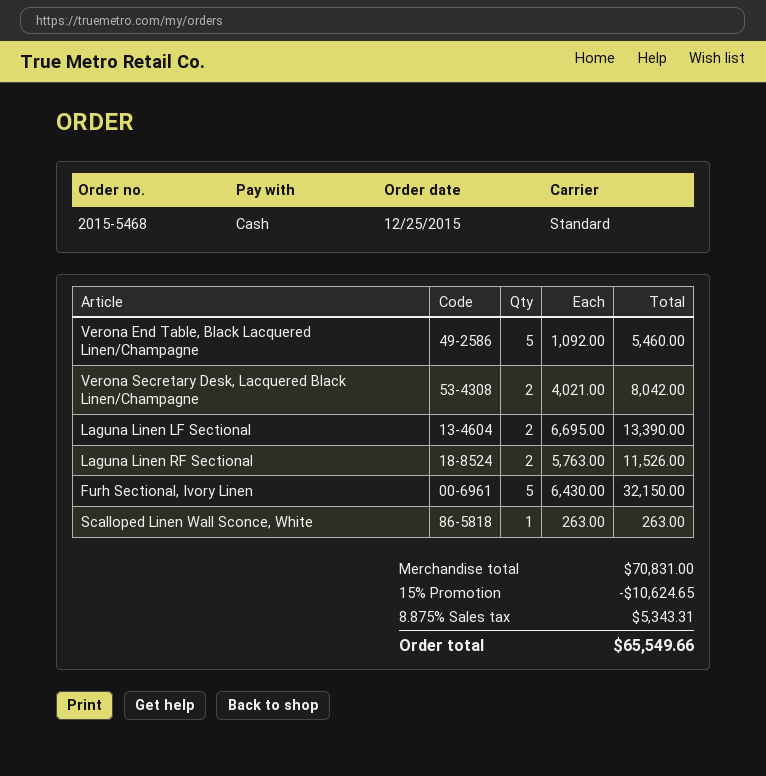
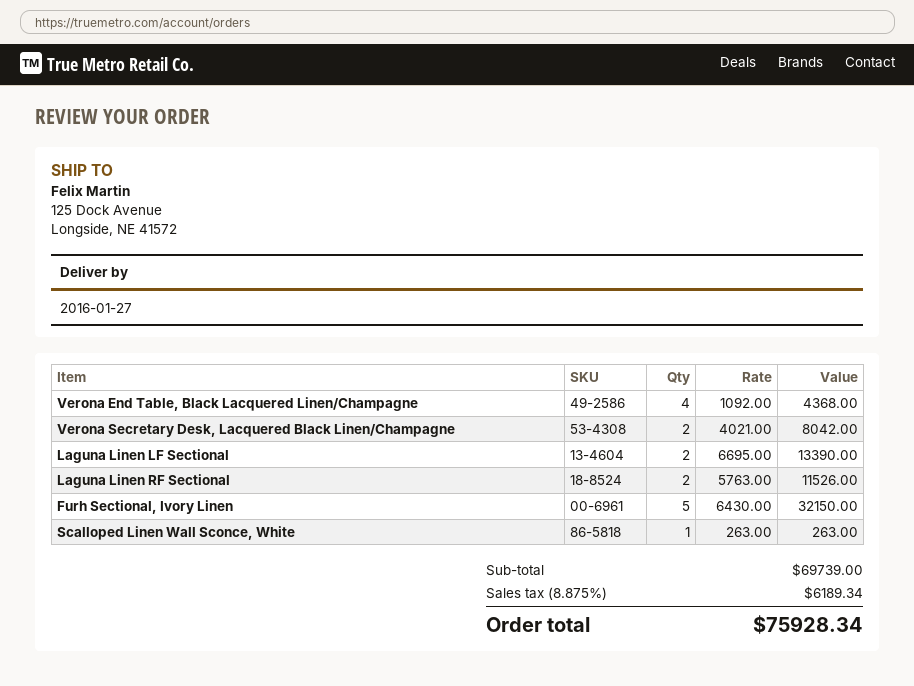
Verona End Table, Black Lacquered Linen/Champagne: 5 x 1092.00 = 5460.00 -> 4 x 1092.00 = 4368.00
subtotal: 70831.00 -> 69739.00
discount: 15% = 10624.65 -> none
tax: 8.875% = 5343.31 -> 8.875% = 6189.34
total: 65549.66 -> 75928.34

